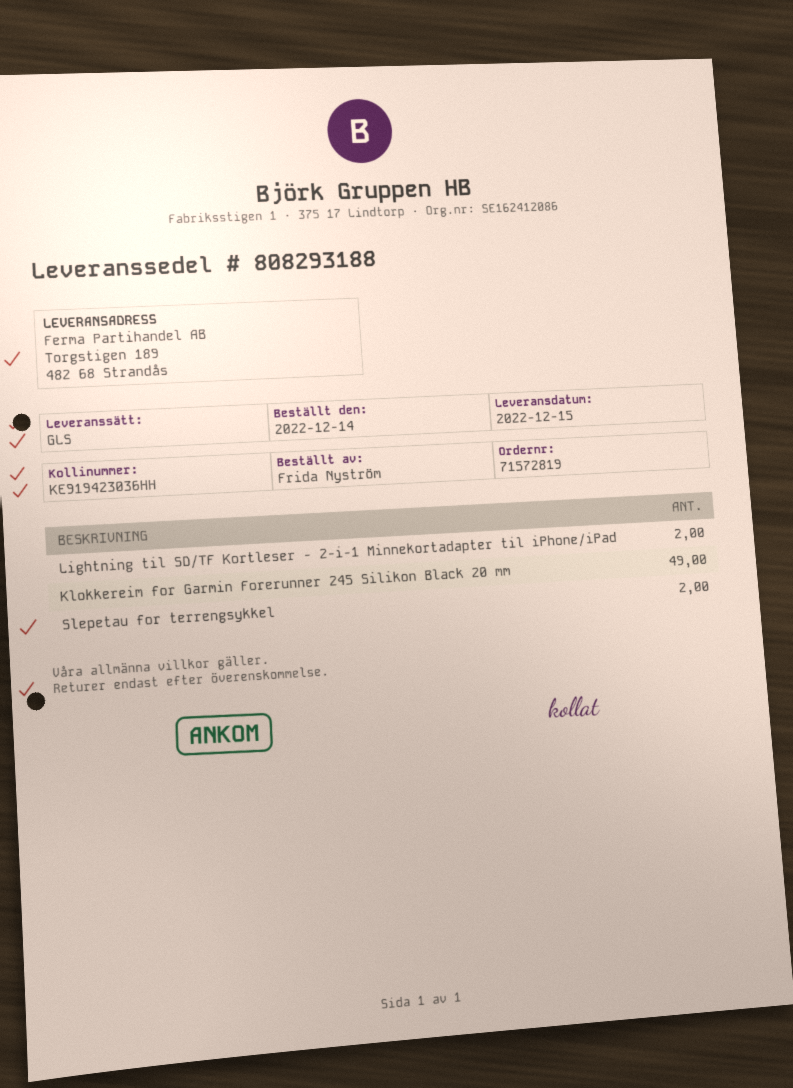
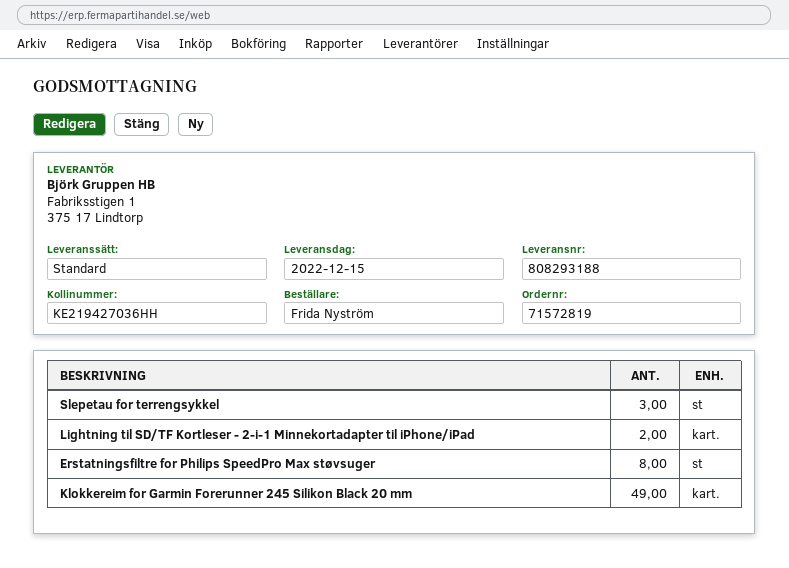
shipping method: GLS -> standard
tracking number: KE919423036HH -> KE219427036HH
Slepetau for terrengsykkel: 2 -> 3
Erstatningsfiltre for Philips SpeedPro Max støvsuger: none -> 8

